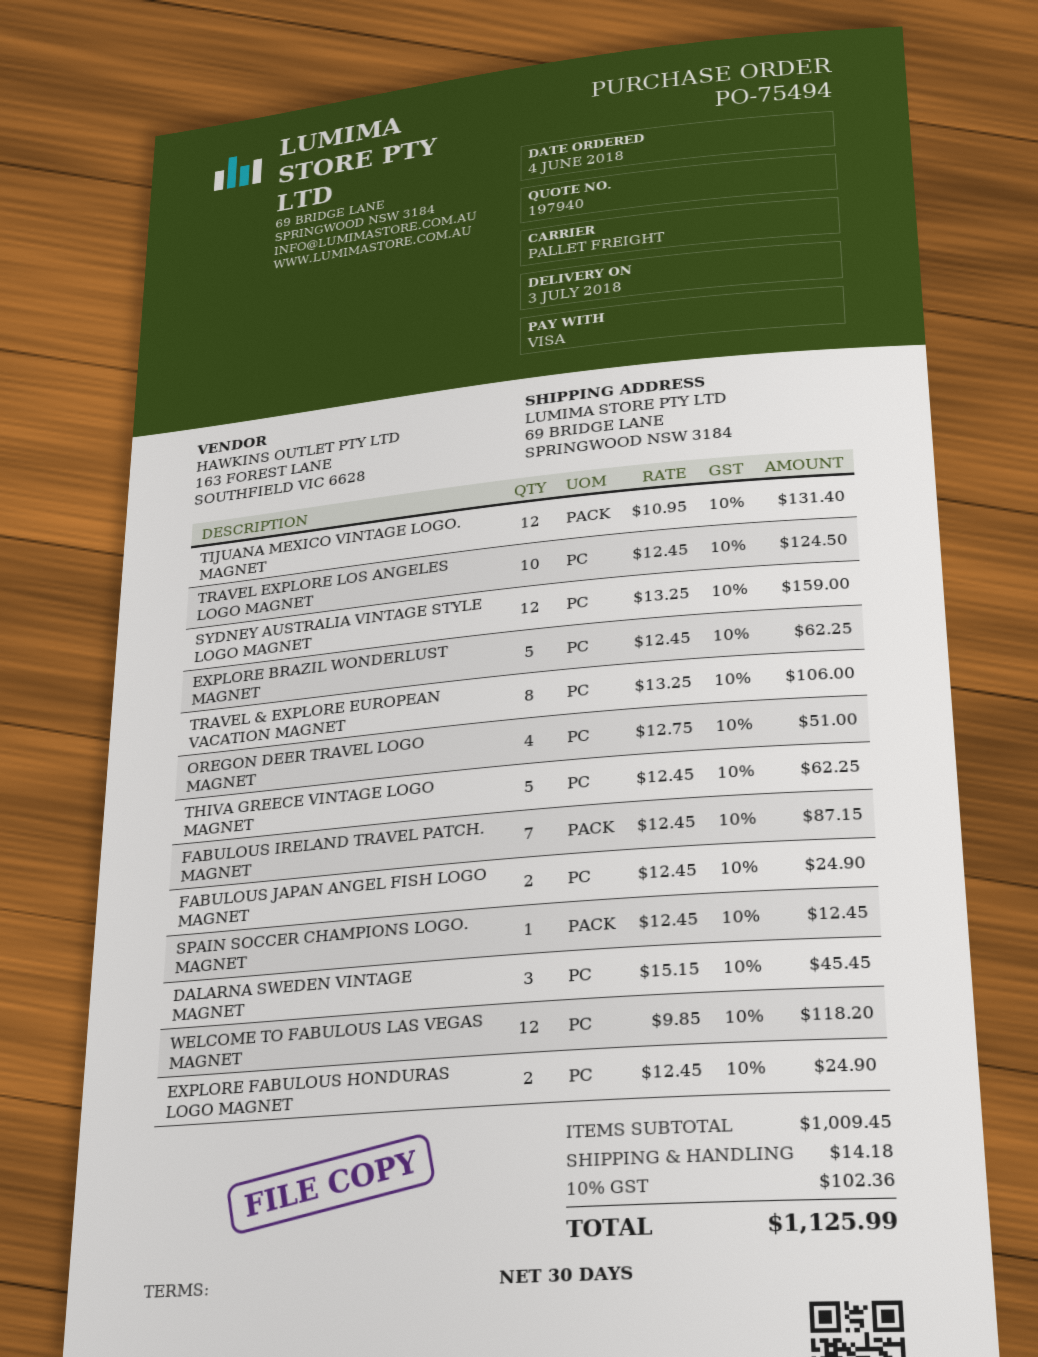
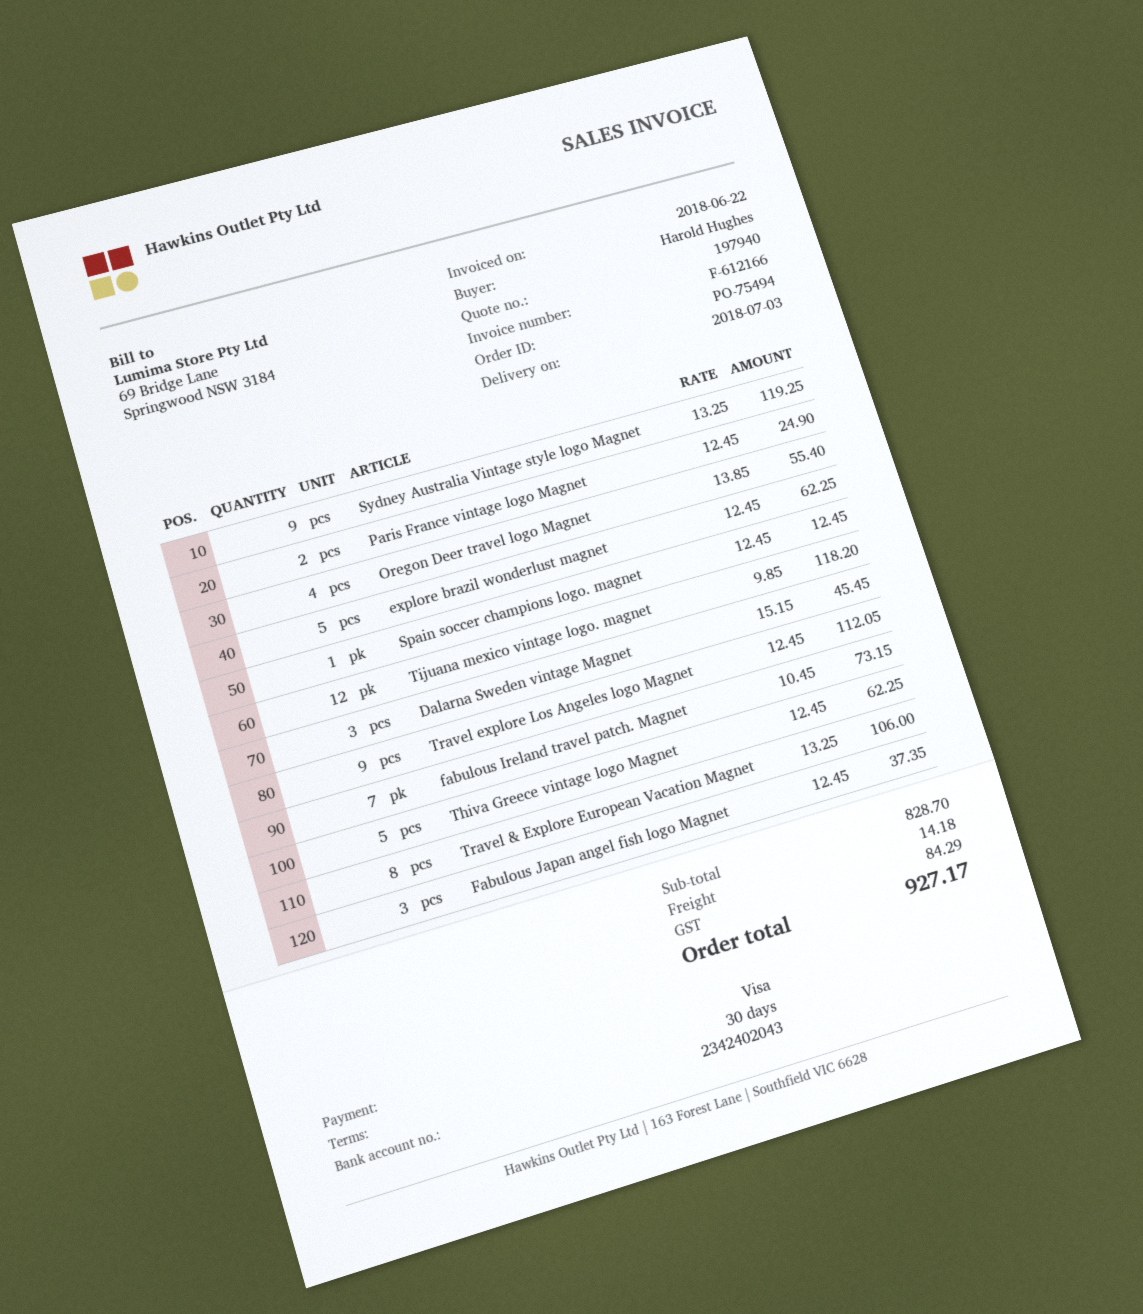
TIJUANA MEXICO VINTAGE LOGO. MAGNET: 12 x 10.95 = 131.40 -> 12 x 9.85 = 118.20
TRAVEL EXPLORE LOS ANGELES LOGO MAGNET: 10 x 12.45 = 124.50 -> 9 x 12.45 = 112.05
SYDNEY AUSTRALIA VINTAGE STYLE LOGO MAGNET: 12 x 13.25 = 159.00 -> 9 x 13.25 = 119.25
OREGON DEER TRAVEL LOGO MAGNET: 4 x 12.75 = 51.00 -> 4 x 13.85 = 55.40
FABULOUS IRELAND TRAVEL PATCH. MAGNET: 7 x 12.45 = 87.15 -> 7 x 10.45 = 73.15
FABULOUS JAPAN ANGEL FISH LOGO MAGNET: 2 x 12.45 = 24.90 -> 3 x 12.45 = 37.35
WELCOME TO FABULOUS LAS VEGAS MAGNET: 12 x 9.85 = 118.20 -> none
EXPLORE FABULOUS HONDURAS LOGO MAGNET: 2 x 12.45 = 24.90 -> none
Paris France vintage logo Magnet: none -> 2 x 12.45 = 24.90
subtotal: 1009.45 -> 828.70
tax: 102.36 -> 84.29
total: 1125.99 -> 927.17

